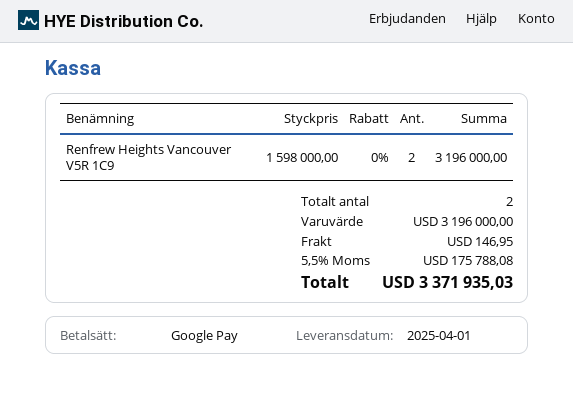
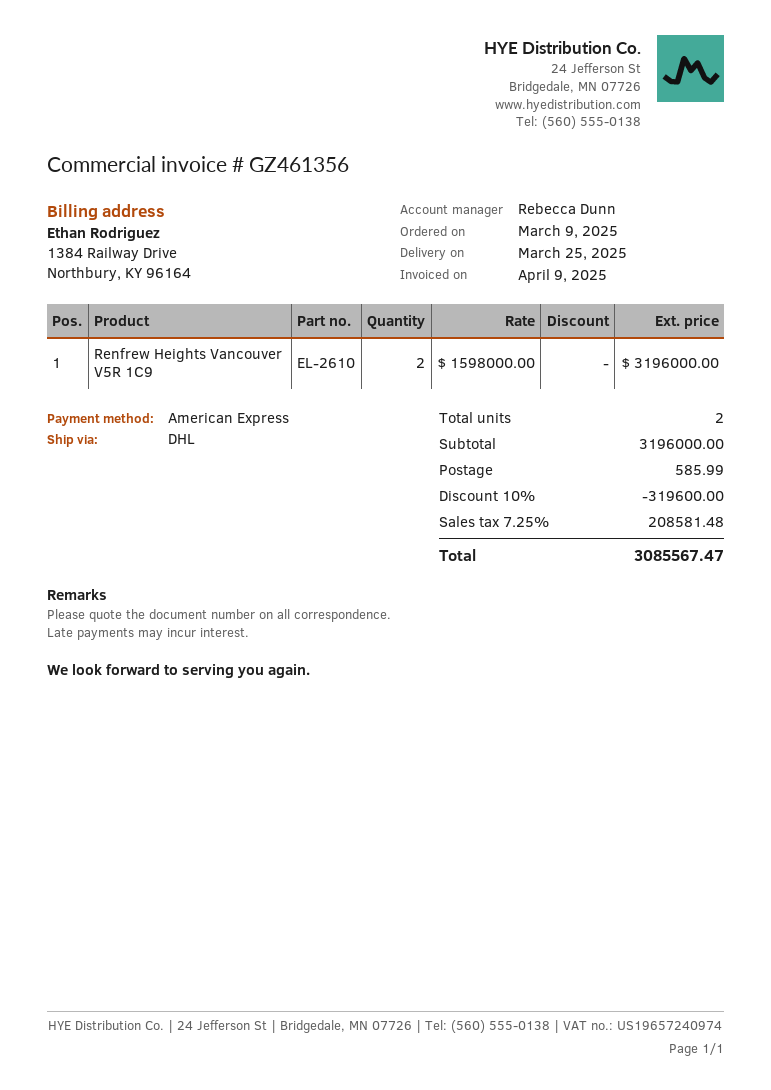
delivery date: 2025-04-01 -> 2025-03-25
payment method: Google Pay -> American Express
discount: none -> 10% = 319600.00
shipping: 146.95 -> 585.99
tax: 5.5% = 175788.08 -> 7.25% = 208581.48
total: 3371935.03 -> 3085567.47

